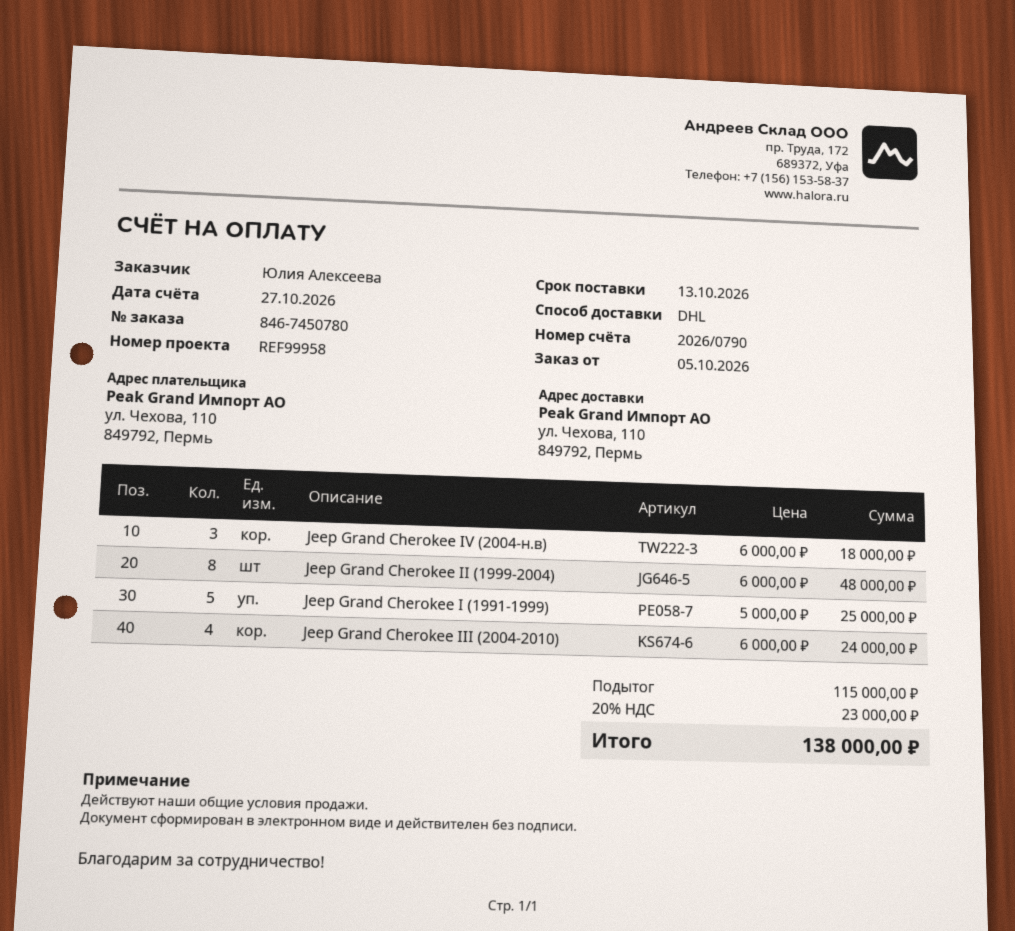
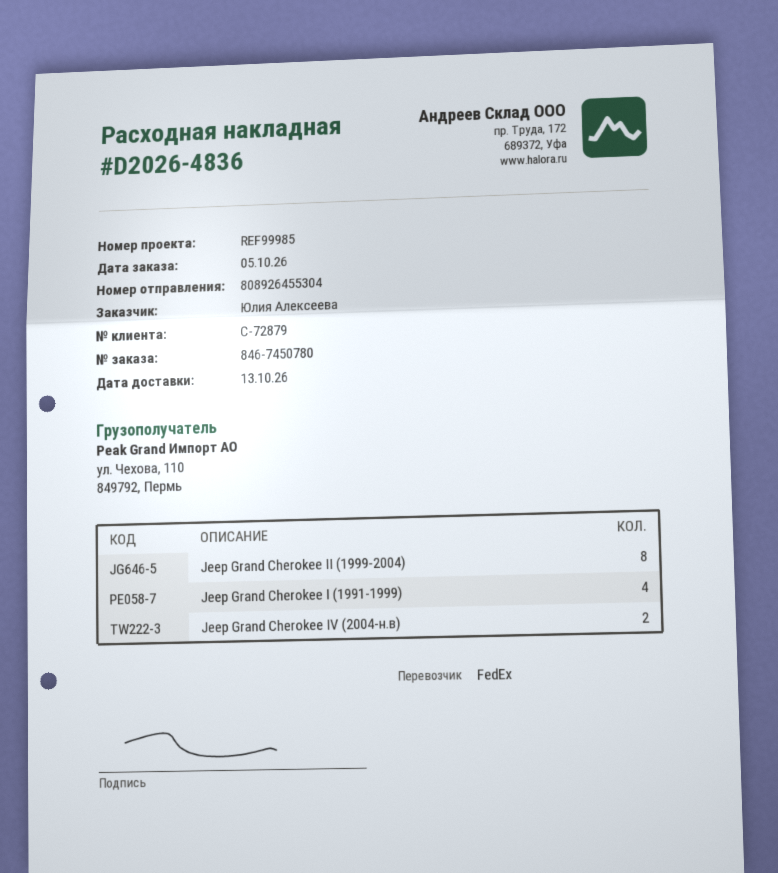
reference: REF99958 -> REF99985
shipping method: DHL -> FedEx
Jeep Grand Cherokee IV (2004-н.в): 3 -> 2
Jeep Grand Cherokee I (1991-1999): 5 -> 4
Jeep Grand Cherokee III (2004-2010): 4 -> none

